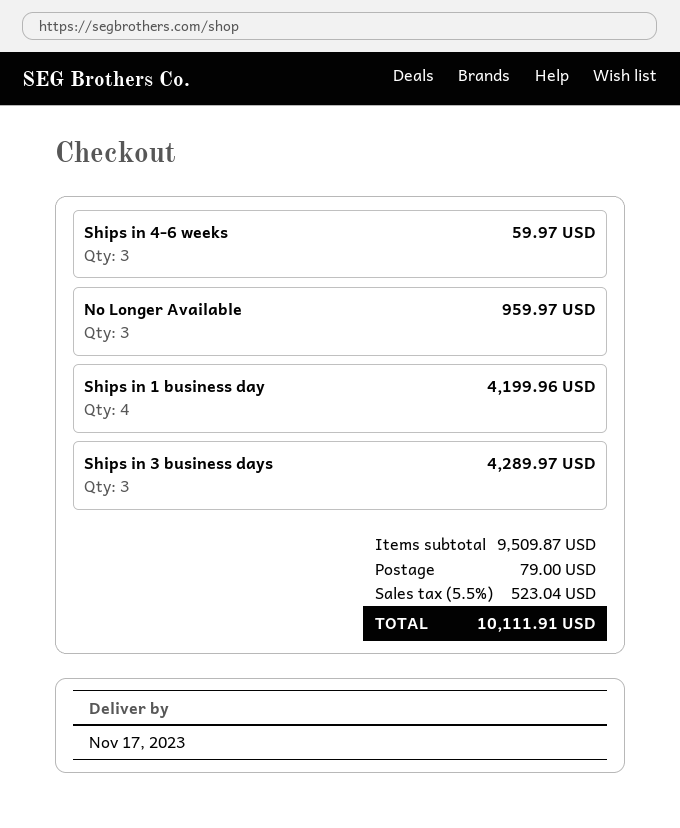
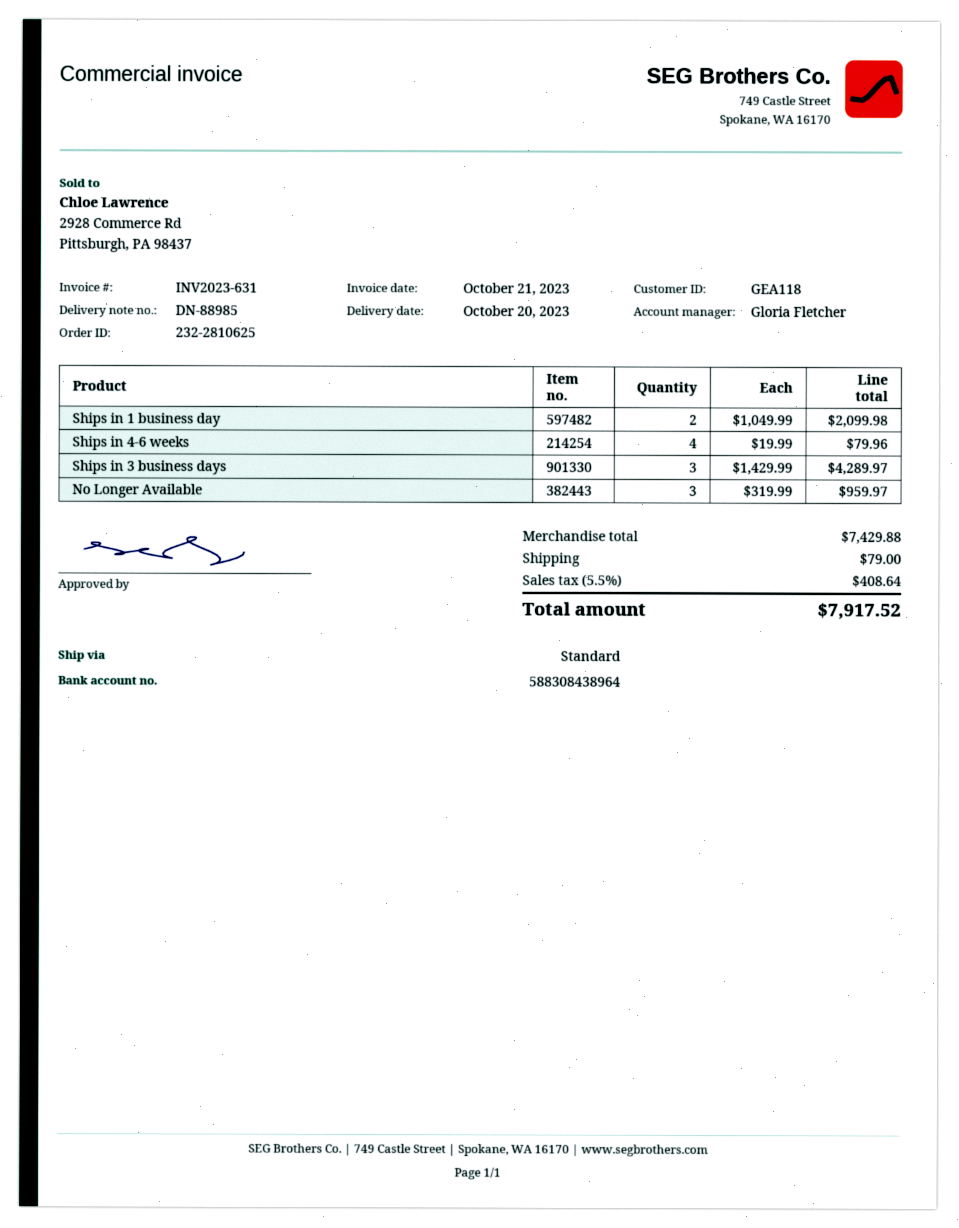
delivery date: 2023-11-17 -> 2023-10-20
Ships in 4-6 weeks: 3 for 59.97 -> 4 for 79.96
Ships in 1 business day: 4 for 4199.96 -> 2 for 2099.98
subtotal: 9509.87 -> 7429.88
tax: 5.5% = 523.04 -> 5.5% = 408.64
total: 10111.91 -> 7917.52

